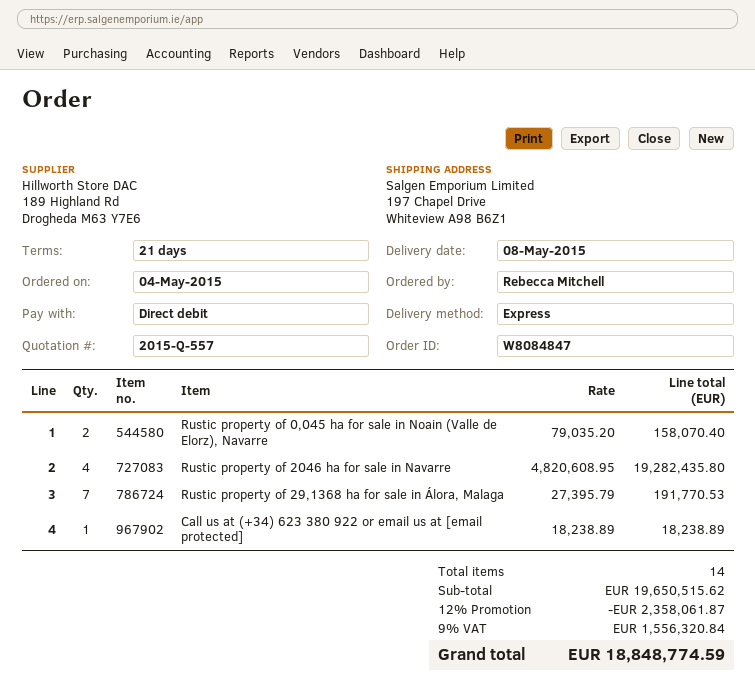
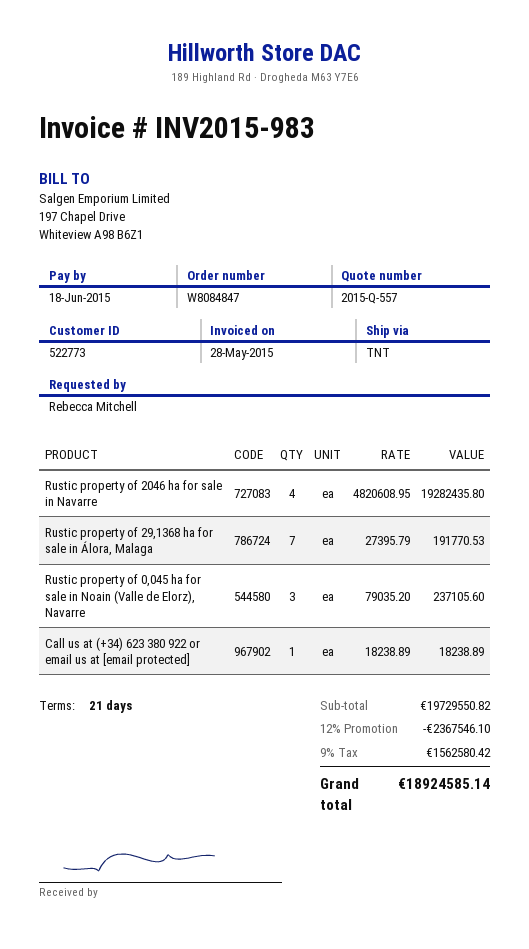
shipping method: express -> TNT
Rustic property of 0,045 ha for sale in Noain (Valle de Elorz), Navarre: 2 x 79035.20 = 158070.40 -> 3 x 79035.20 = 237105.60
subtotal: 19650515.62 -> 19729550.82
discount: 12% = 2358061.87 -> 12% = 2367546.10
tax: 9% = 1556320.84 -> 9% = 1562580.42
total: 18848774.59 -> 18924585.14

